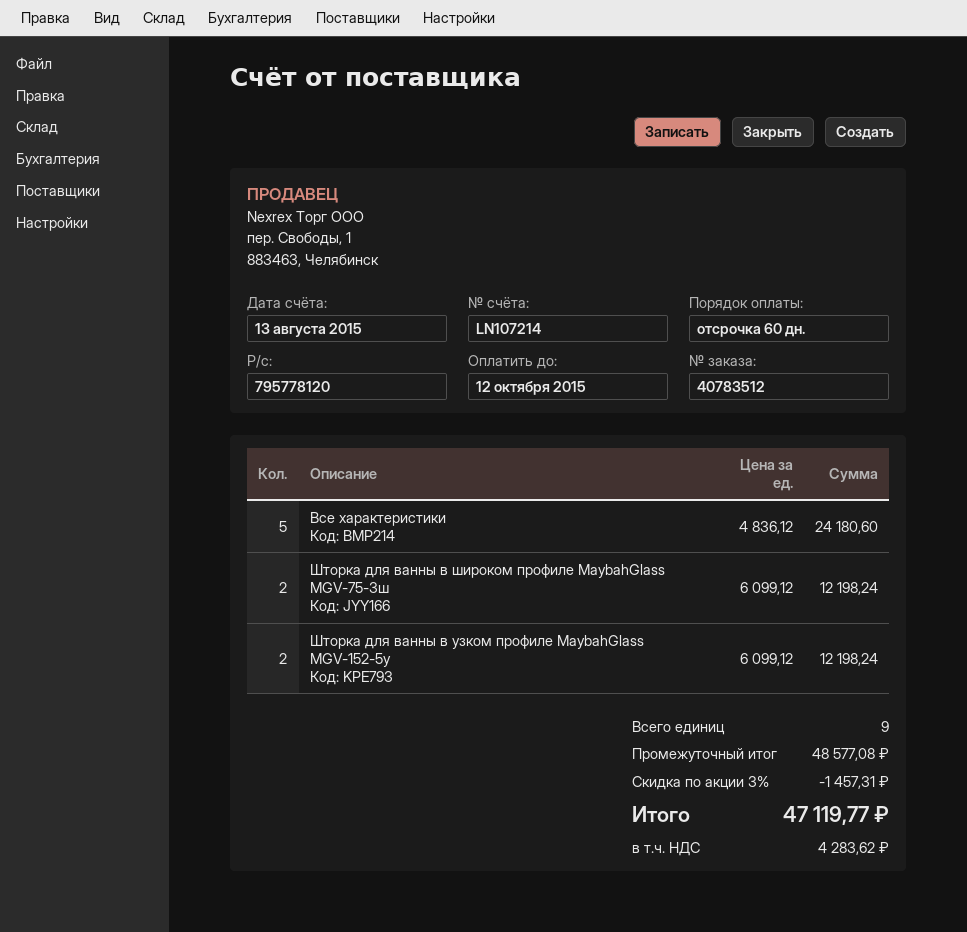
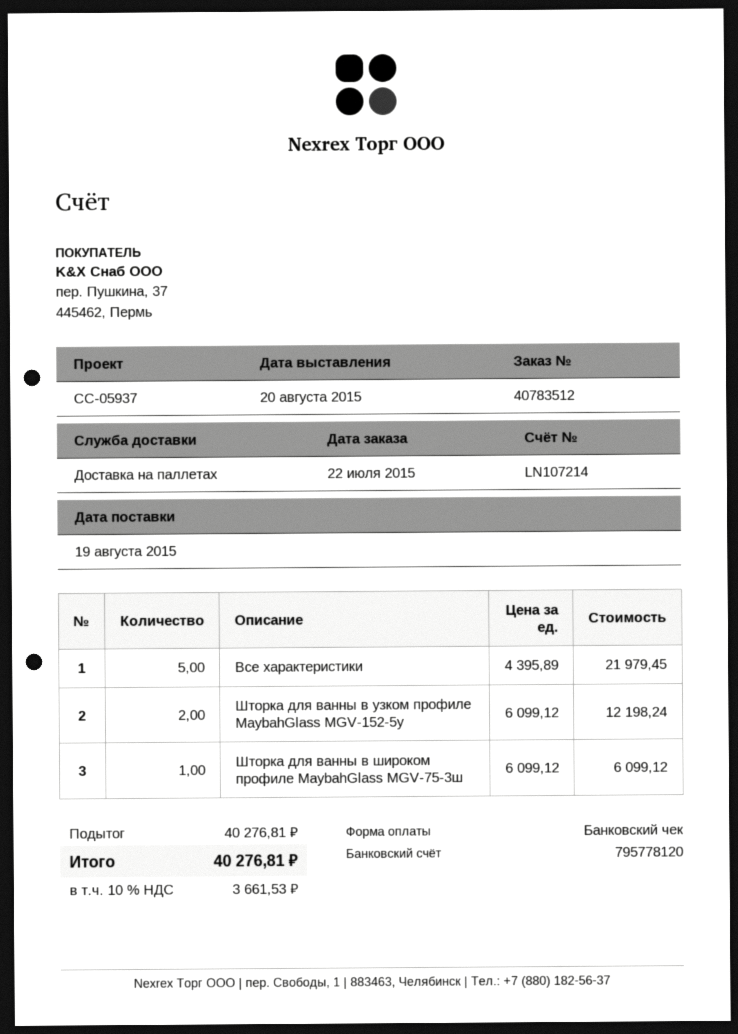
invoice date: 2015-08-13 -> 2015-08-20
Все характеристики: 5 x 4836.12 = 24180.60 -> 5 x 4395.89 = 21979.45
Шторка для ванны в широком профиле MaybahGlass MGV-75-3ш: 2 x 6099.12 = 12198.24 -> 1 x 6099.12 = 6099.12
subtotal: 48577.08 -> 40276.81
discount: 3% = 1457.31 -> none
tax: 4283.62 -> 3661.53
total: 47119.77 -> 40276.81

